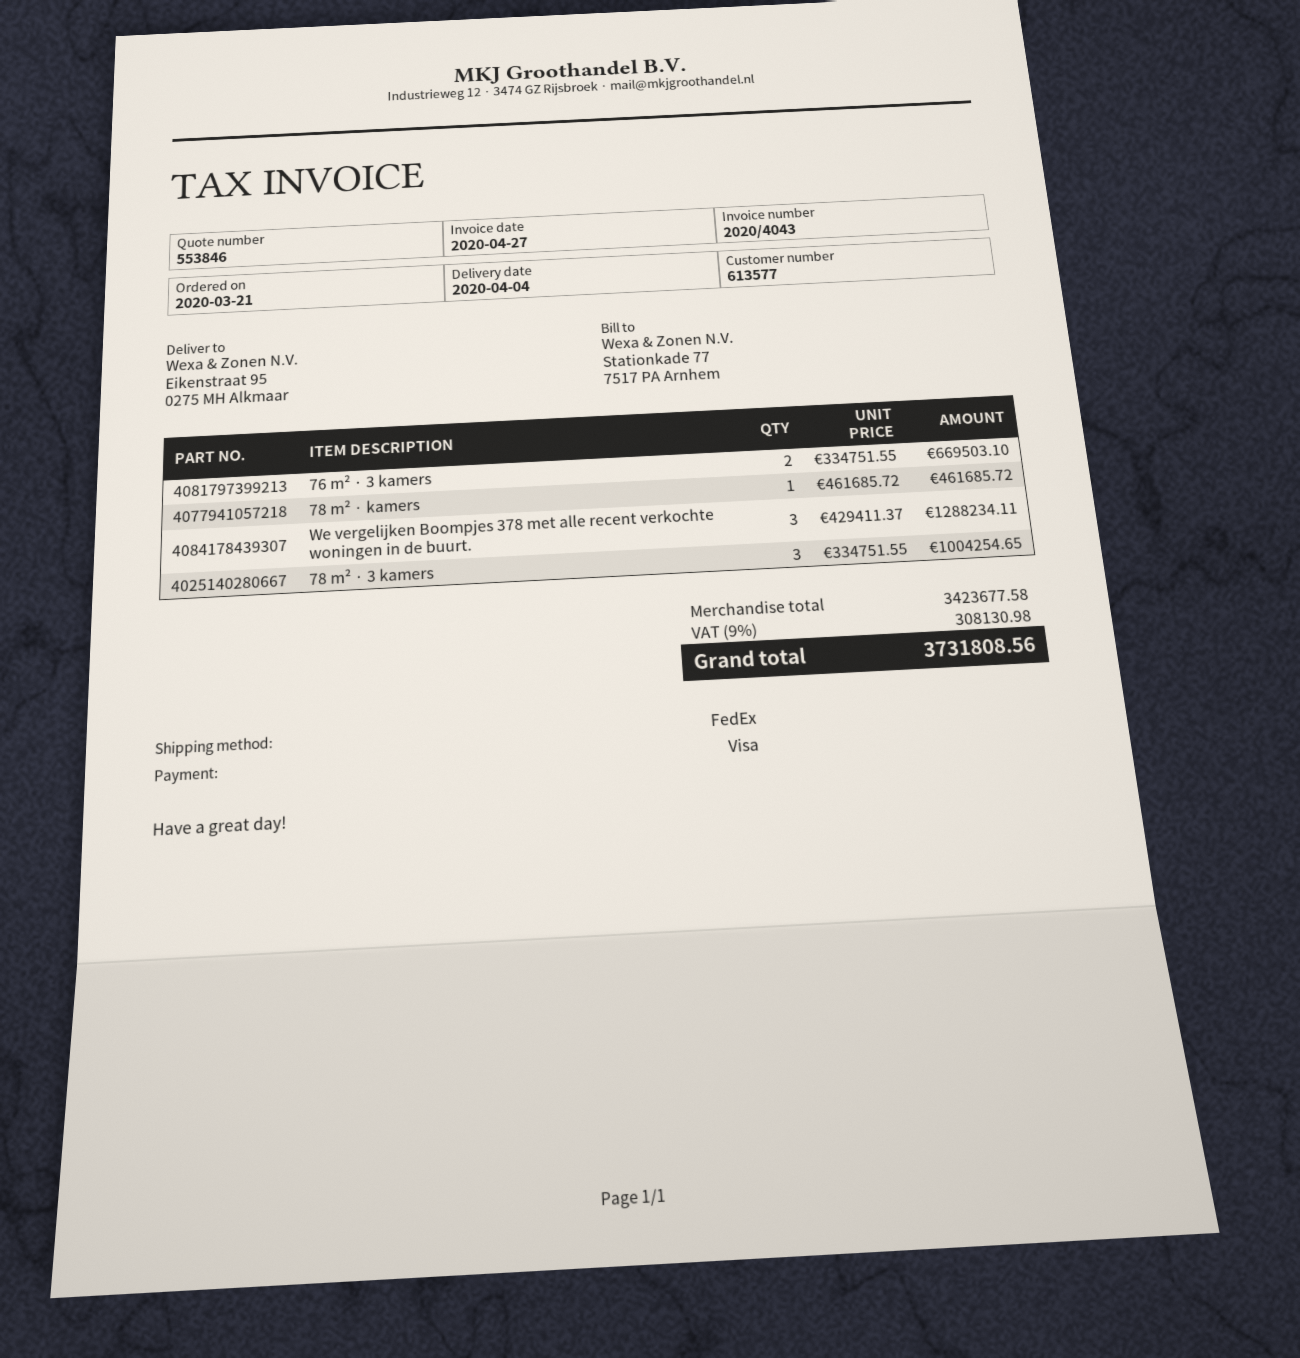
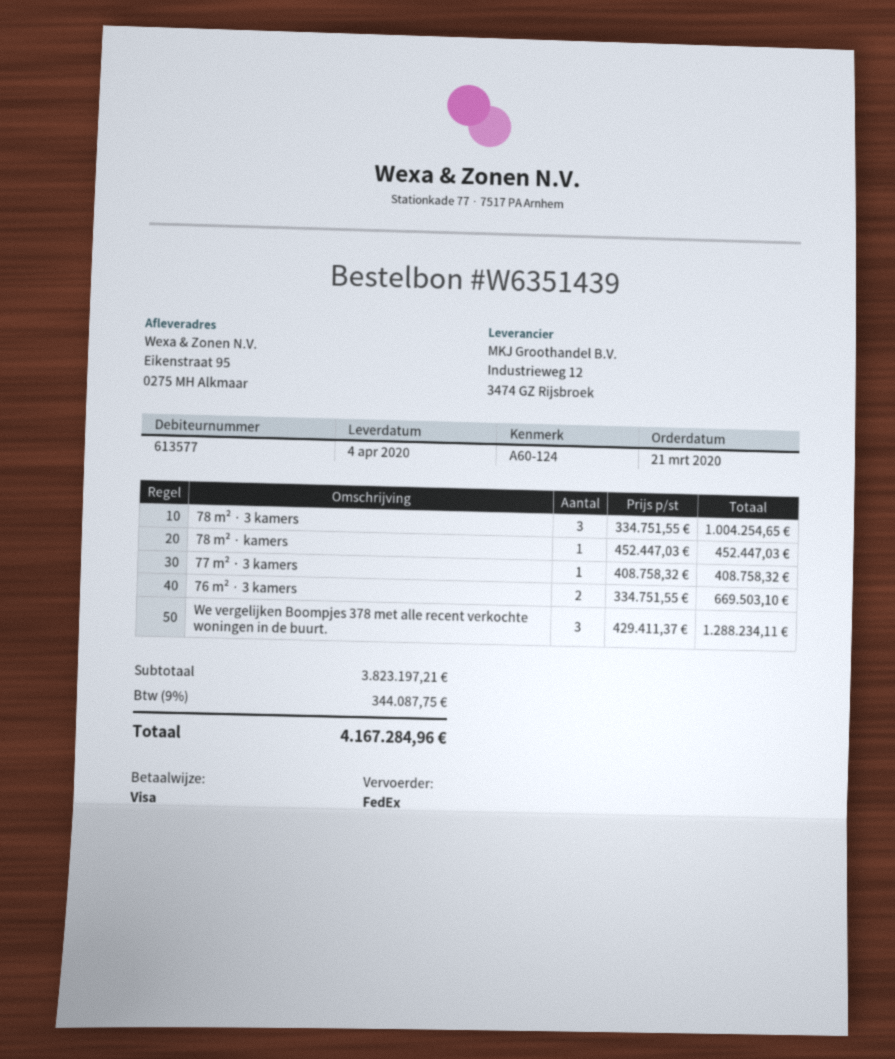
78 m² · kamers: 1 x 461685.72 = 461685.72 -> 1 x 452447.03 = 452447.03
77 m² · 3 kamers: none -> 1 x 408758.32 = 408758.32
subtotal: 3423677.58 -> 3823197.21
tax: 9% = 308130.98 -> 9% = 344087.75
total: 3731808.56 -> 4167284.96

